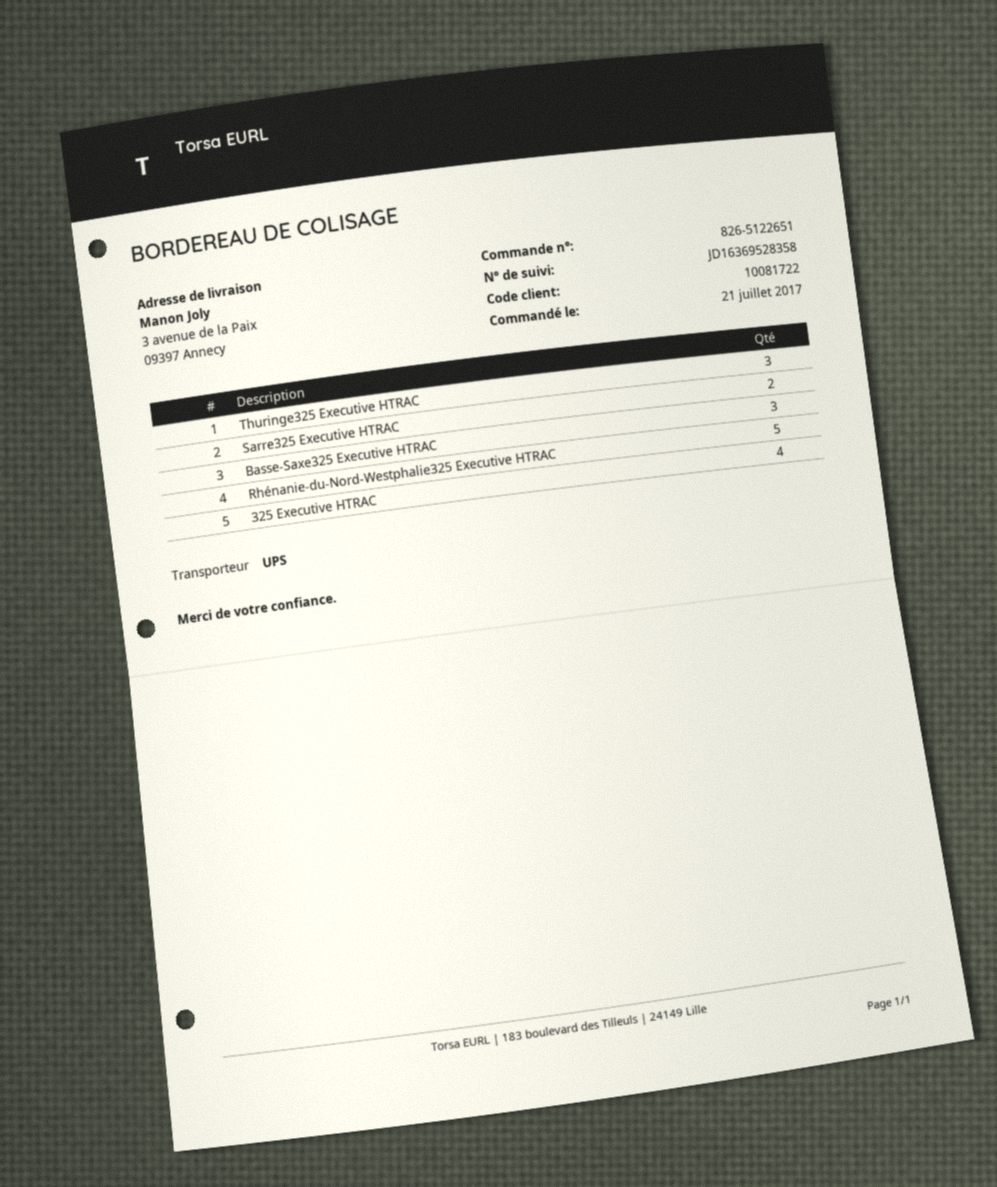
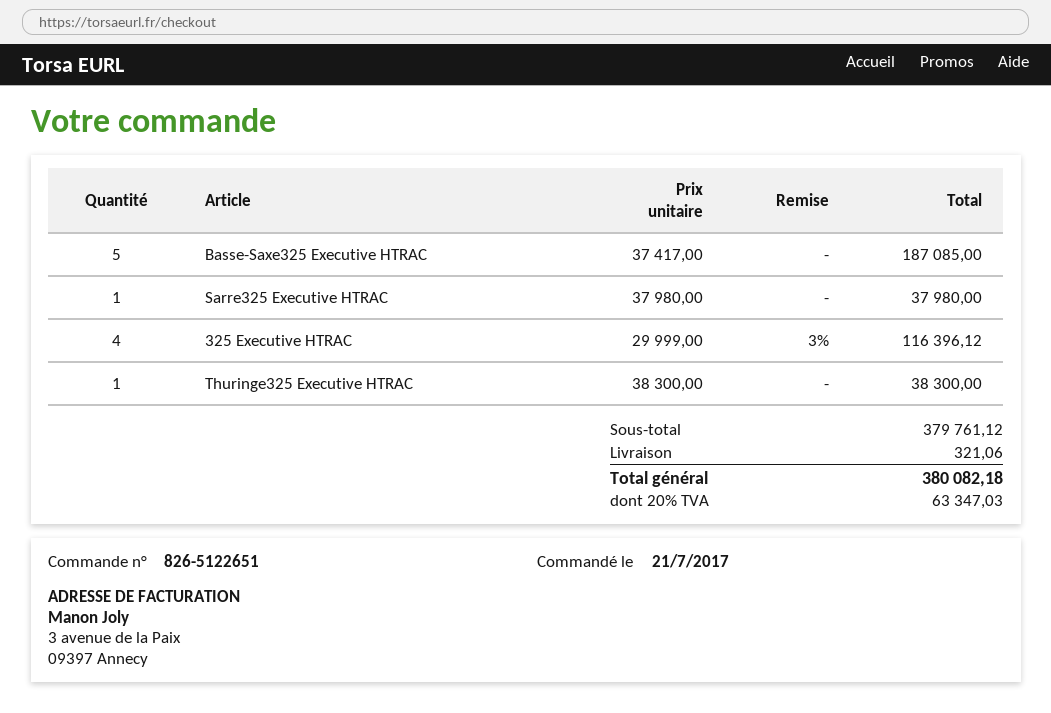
Thuringe325 Executive HTRAC: 3 -> 1
Sarre325 Executive HTRAC: 2 -> 1
Basse-Saxe325 Executive HTRAC: 3 -> 5
Rhénanie-du-Nord-Westphalie325 Executive HTRAC: 5 -> none

